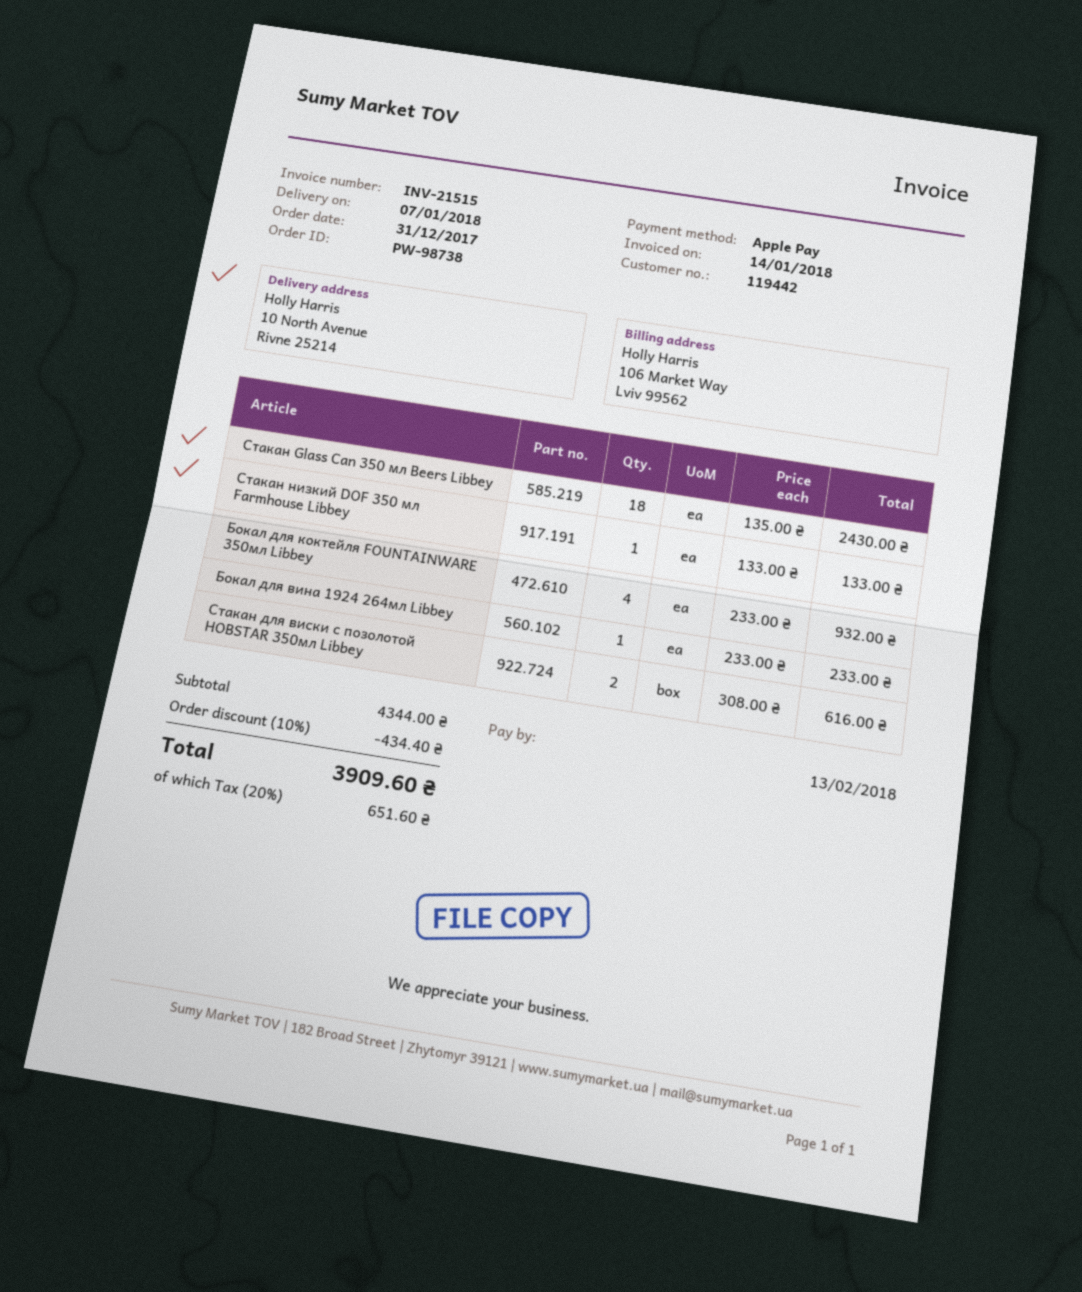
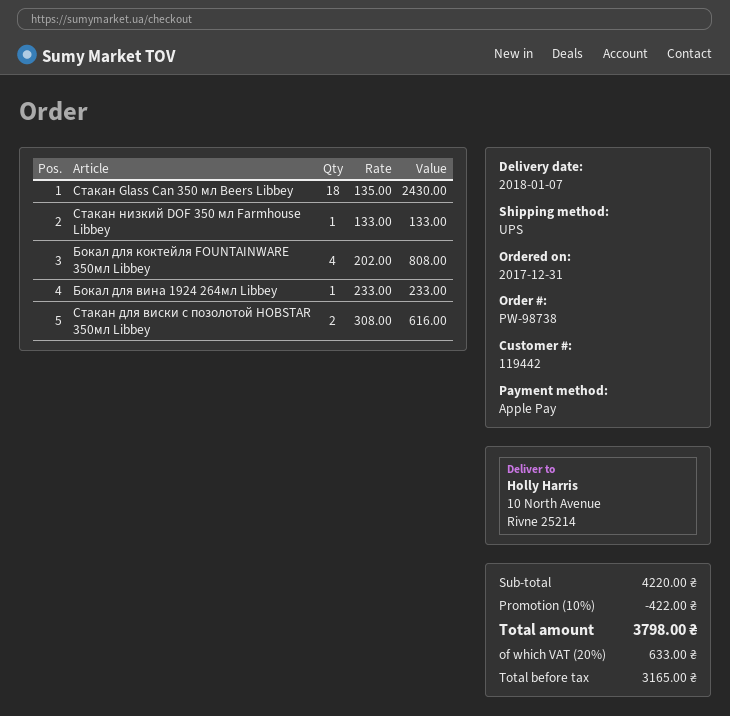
Бокал для коктейля FOUNTAINWARE 350мл Libbey: 4 x 233.00 = 932.00 -> 4 x 202.00 = 808.00
subtotal: 4344.00 -> 4220.00
discount: 10% = 434.40 -> 10% = 422.00
tax: 20% = 651.60 -> 20% = 633.00
total: 3909.60 -> 3798.00

